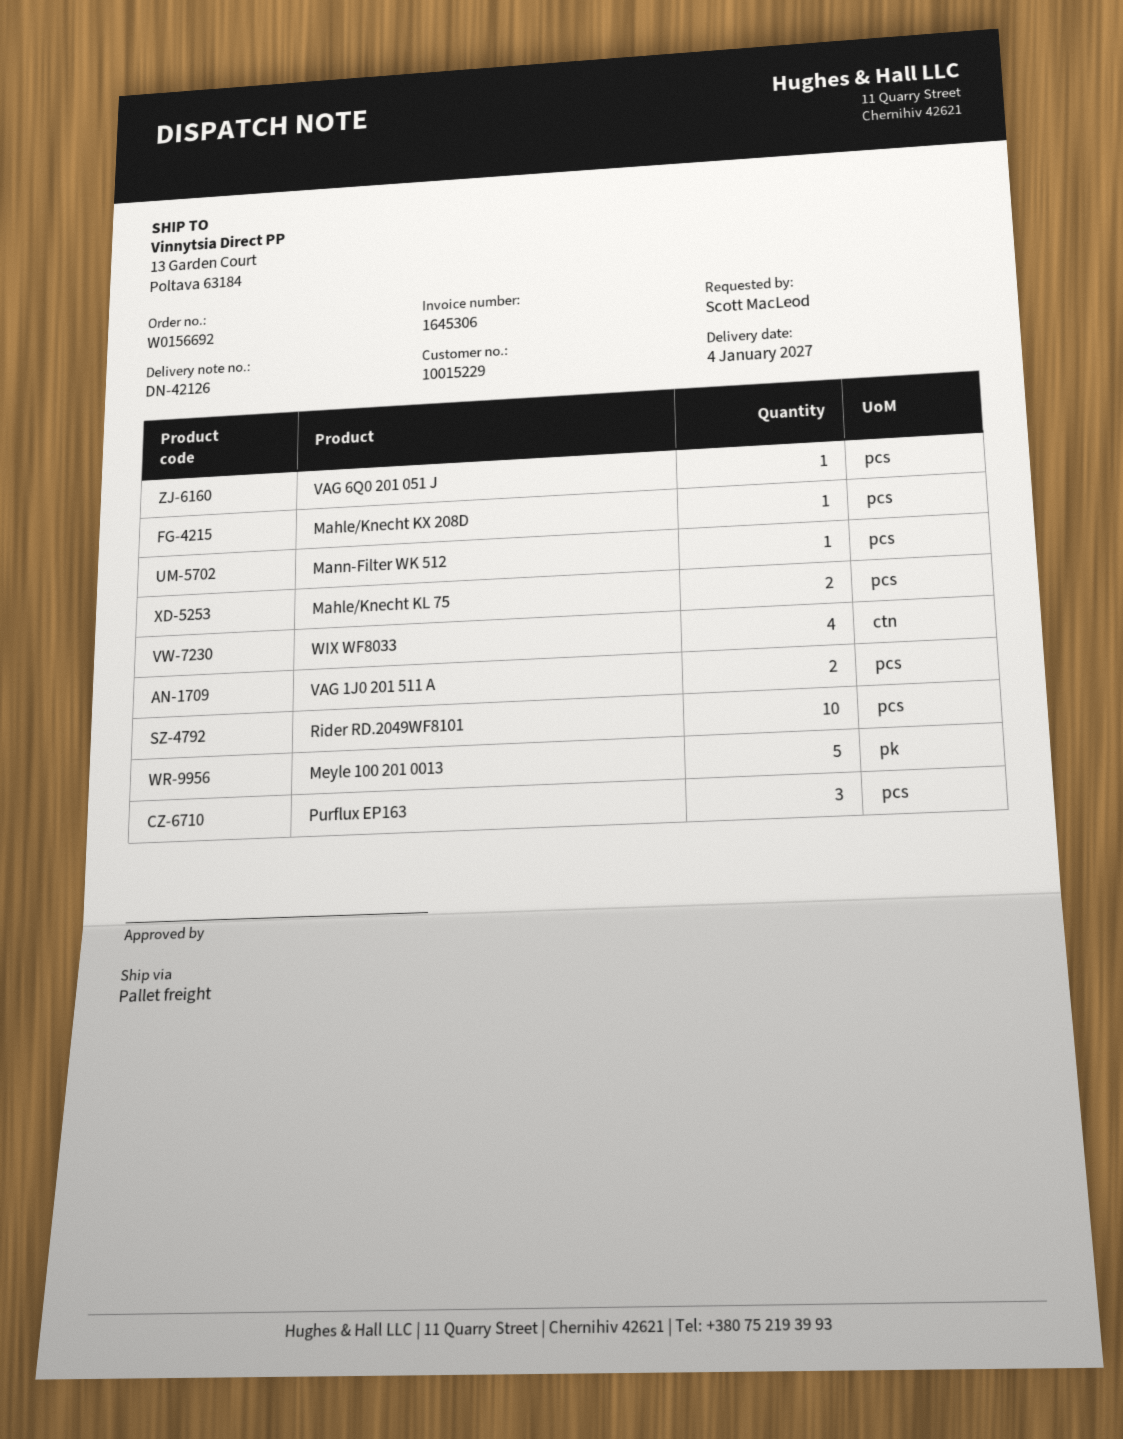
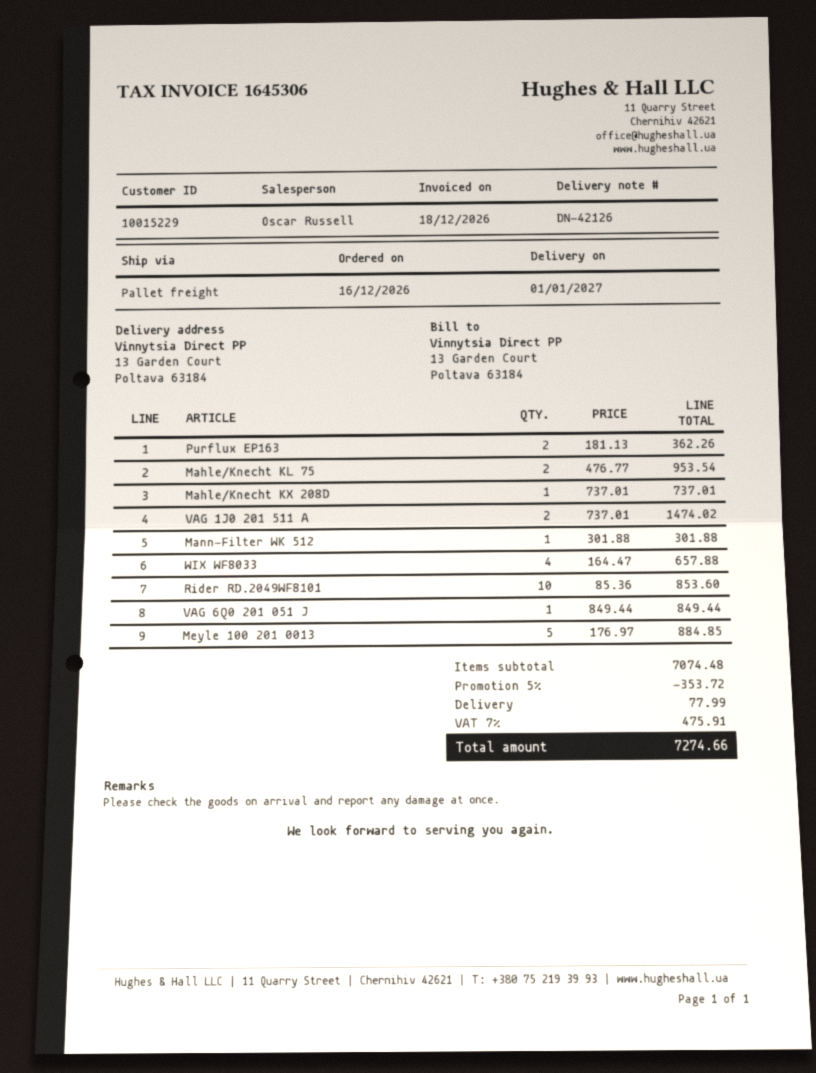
delivery date: 2027-01-04 -> 2027-01-01
Purflux EP163: 3 -> 2

